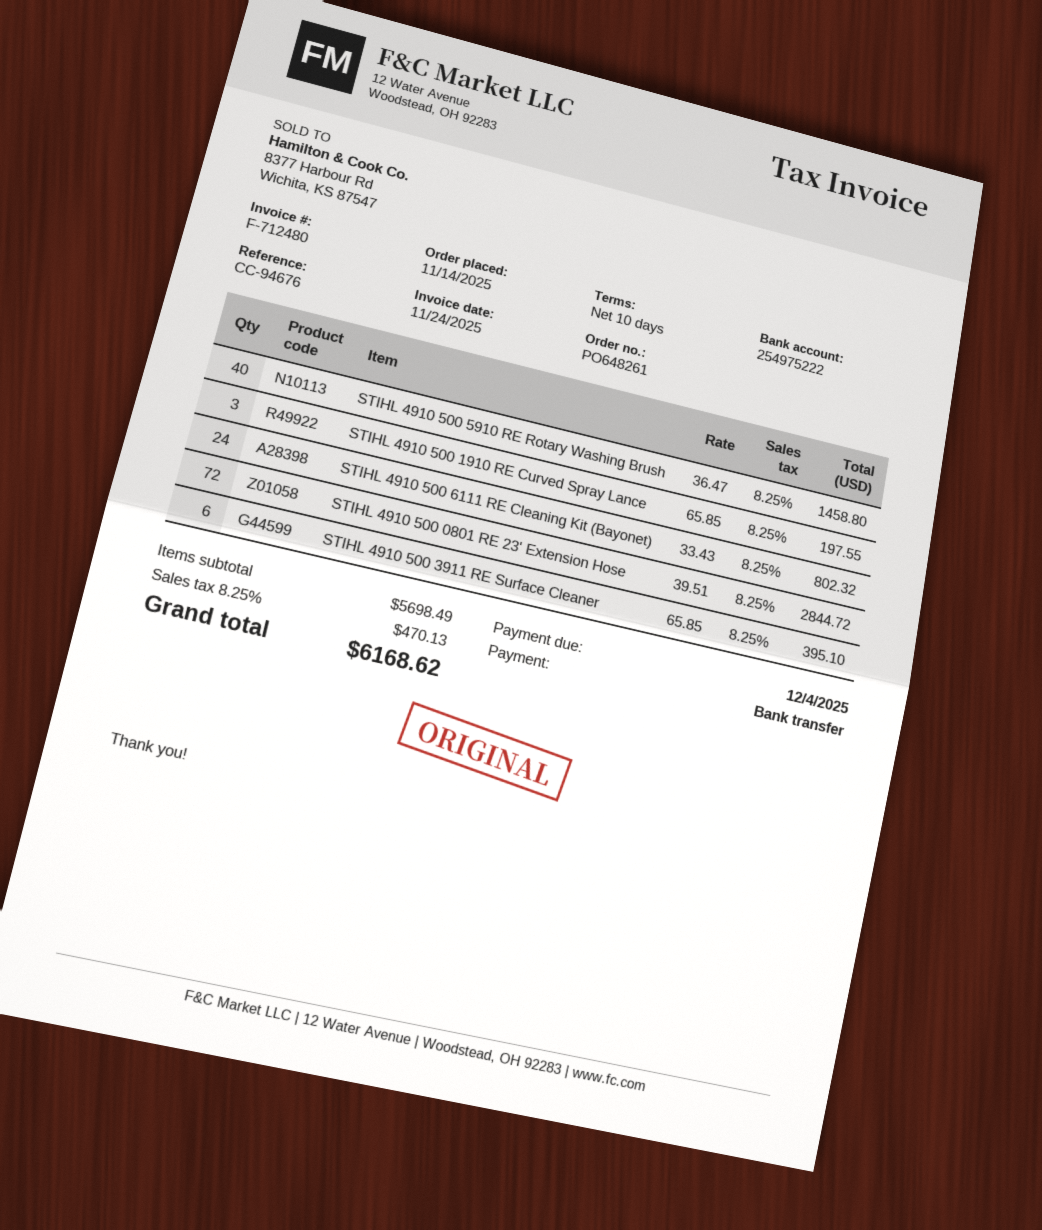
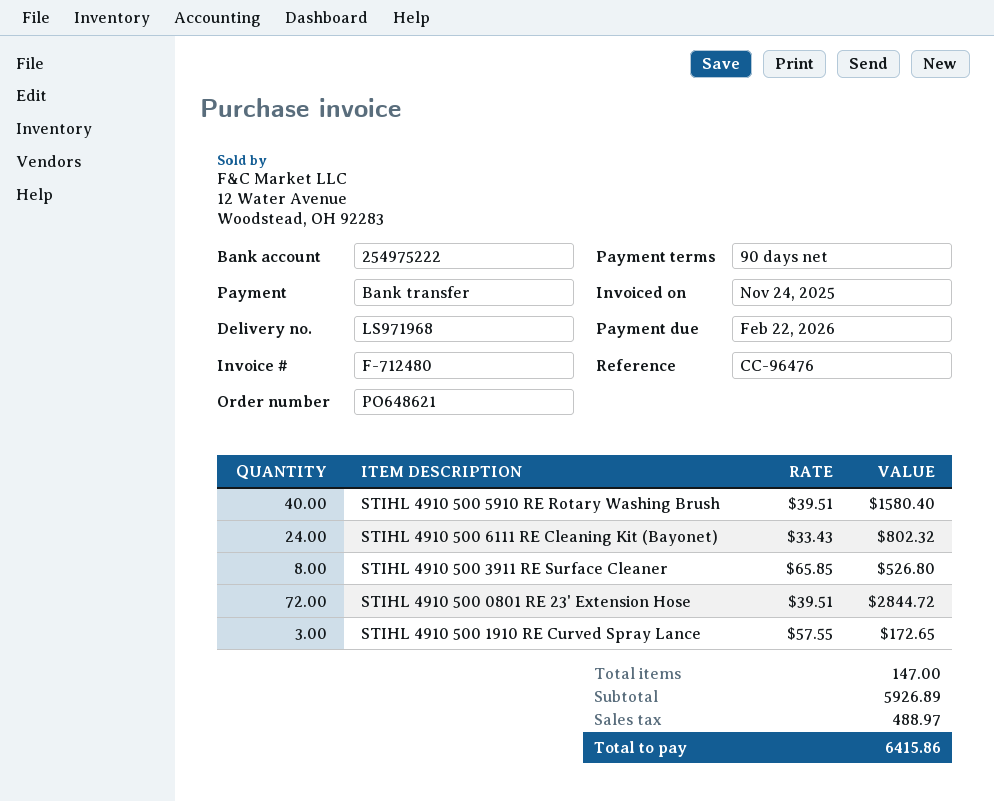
order number: PO648261 -> PO648621
payment terms: 10 days -> 90 days
due date: 2025-12-04 -> 2026-02-22
reference: CC-94676 -> CC-96476
STIHL 4910 500 5910 RE Rotary Washing Brush: 40 x 36.47 = 1458.80 -> 40 x 39.51 = 1580.40
STIHL 4910 500 1910 RE Curved Spray Lance: 3 x 65.85 = 197.55 -> 3 x 57.55 = 172.65
STIHL 4910 500 3911 RE Surface Cleaner: 6 x 65.85 = 395.10 -> 8 x 65.85 = 526.80
subtotal: 5698.49 -> 5926.89
tax: 470.13 -> 488.97
total: 6168.62 -> 6415.86

